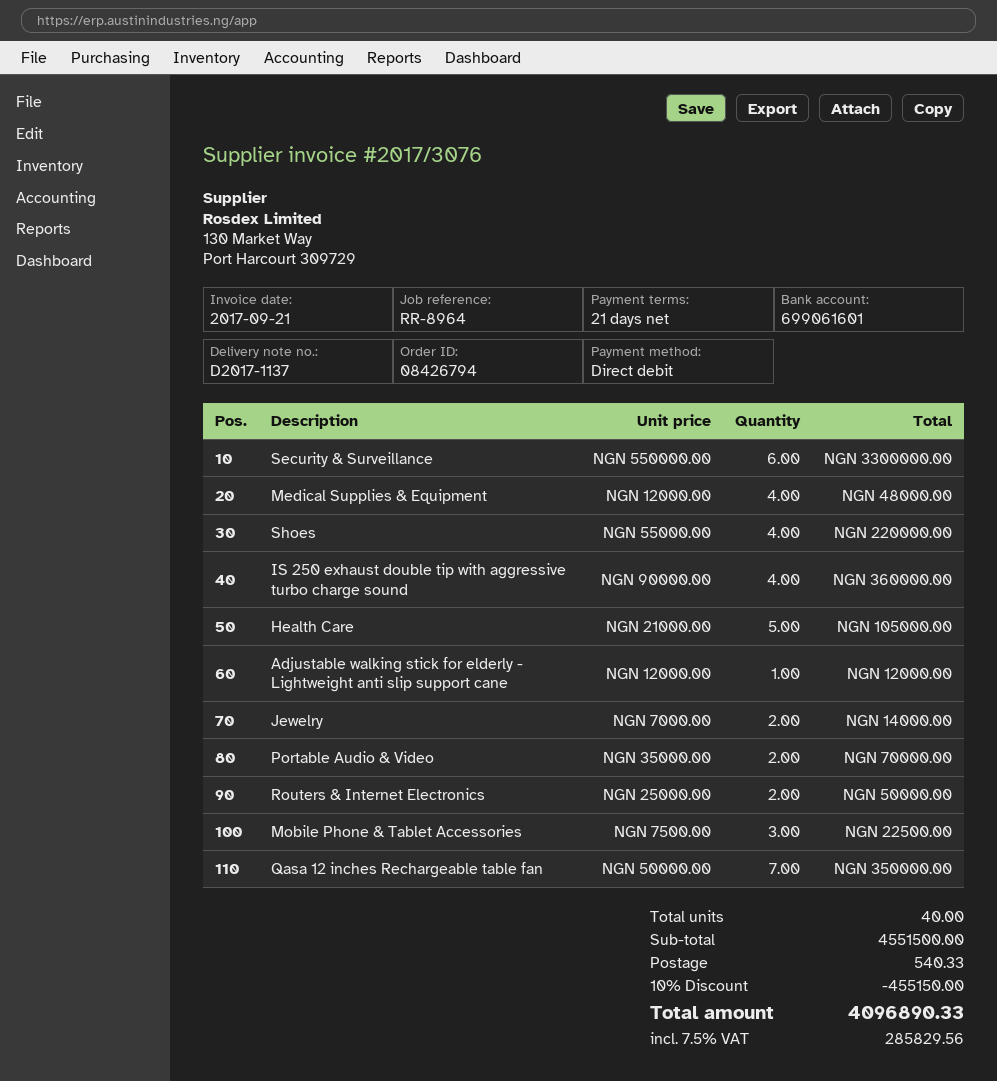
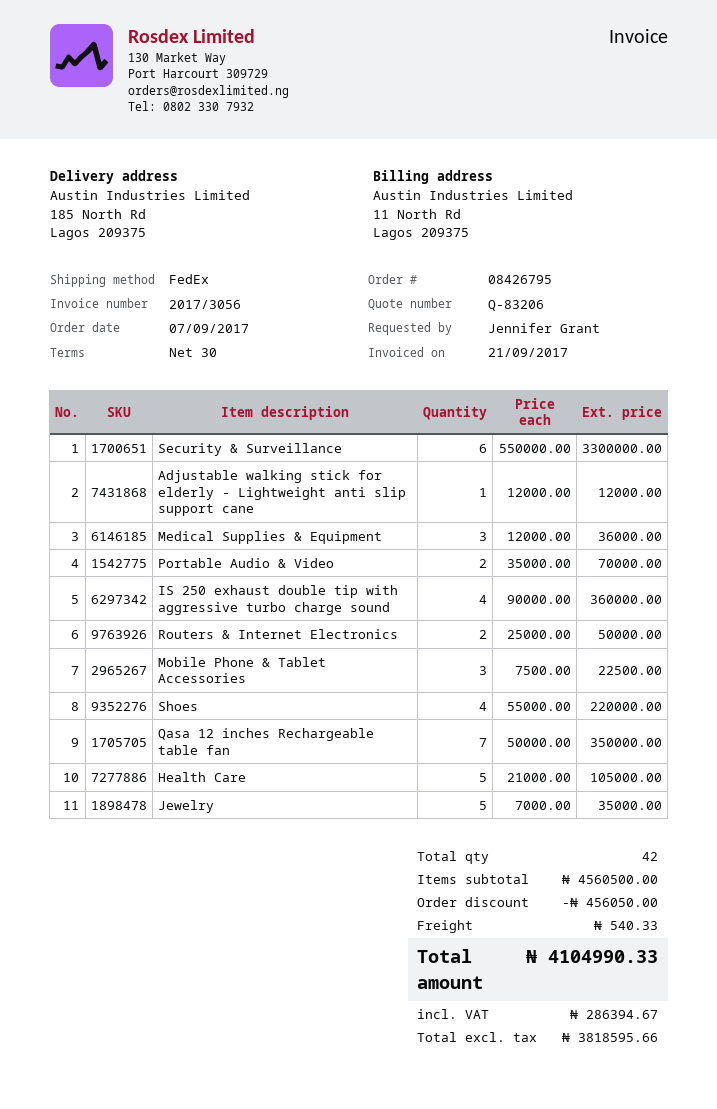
order number: 08426794 -> 08426795
invoice number: 2017/3076 -> 2017/3056
payment terms: 21 days -> 30 days
Medical Supplies & Equipment: 4 x 12000.00 = 48000.00 -> 3 x 12000.00 = 36000.00
Jewelry: 2 x 7000.00 = 14000.00 -> 5 x 7000.00 = 35000.00
total quantity: 40 -> 42
subtotal: 4551500.00 -> 4560500.00
discount: 455150.00 -> 456050.00
tax: 285829.56 -> 286394.67
total: 4096890.33 -> 4104990.33

